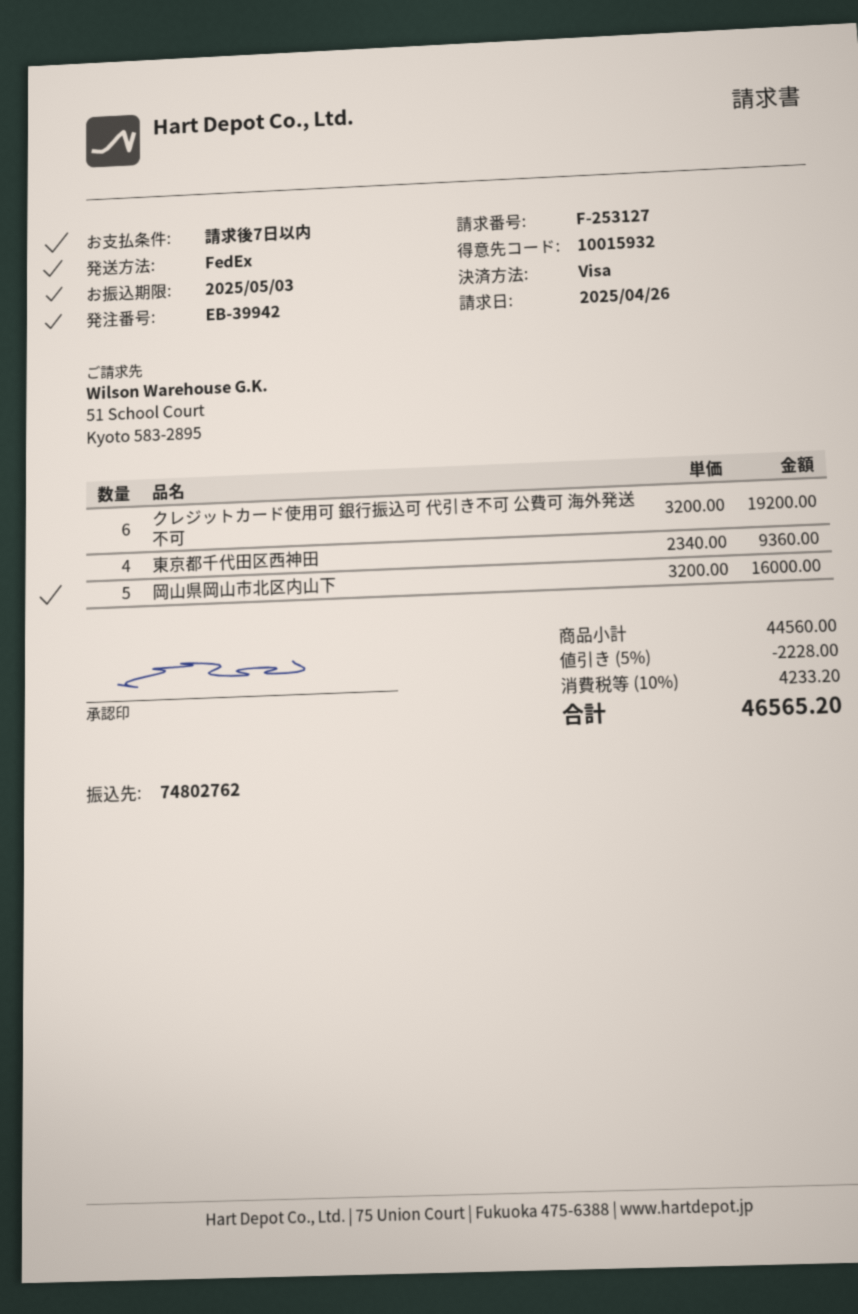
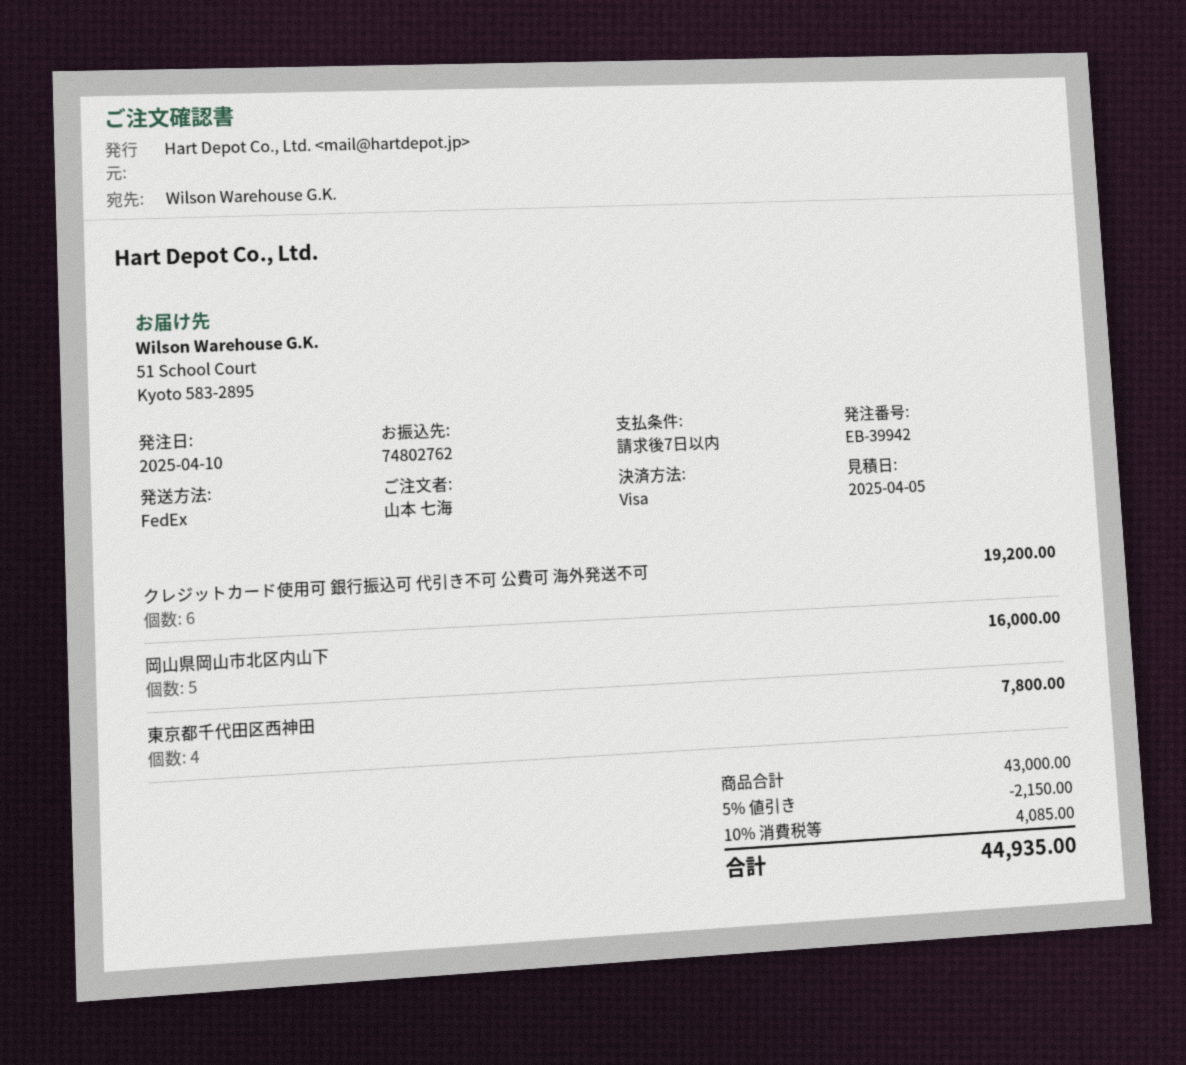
東京都千代田区西神田: 4 for 9360.00 -> 4 for 7800.00
subtotal: 44560.00 -> 43000.00
discount: 5% = 2228.00 -> 5% = 2150.00
tax: 10% = 4233.20 -> 10% = 4085.00
total: 46565.20 -> 44935.00

